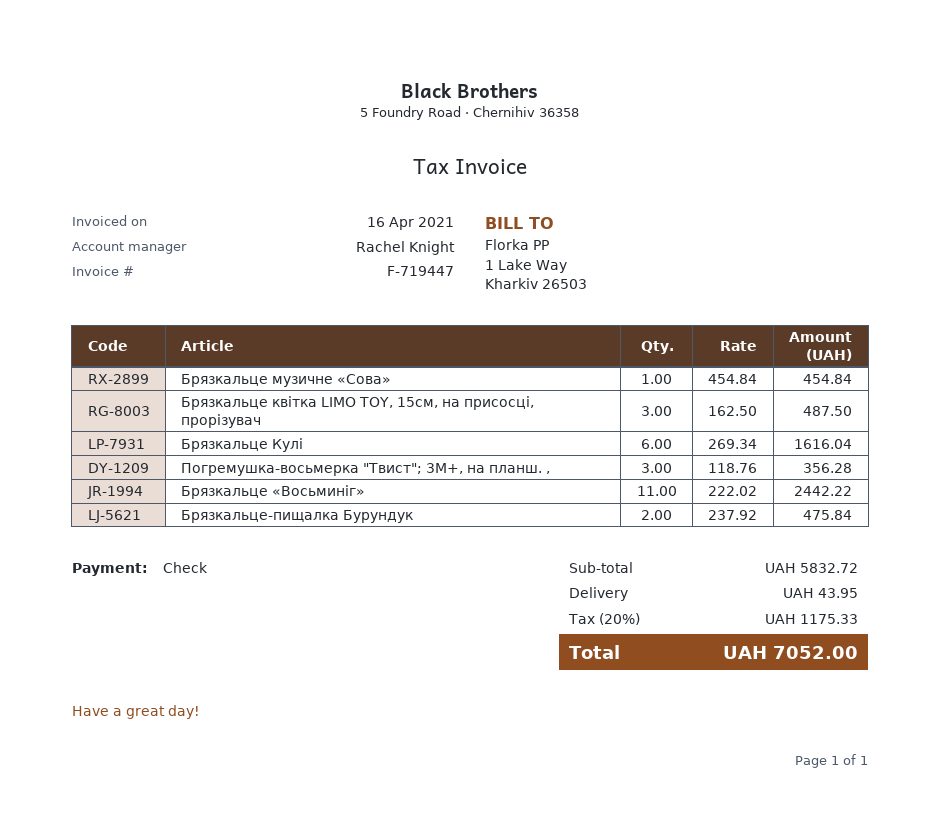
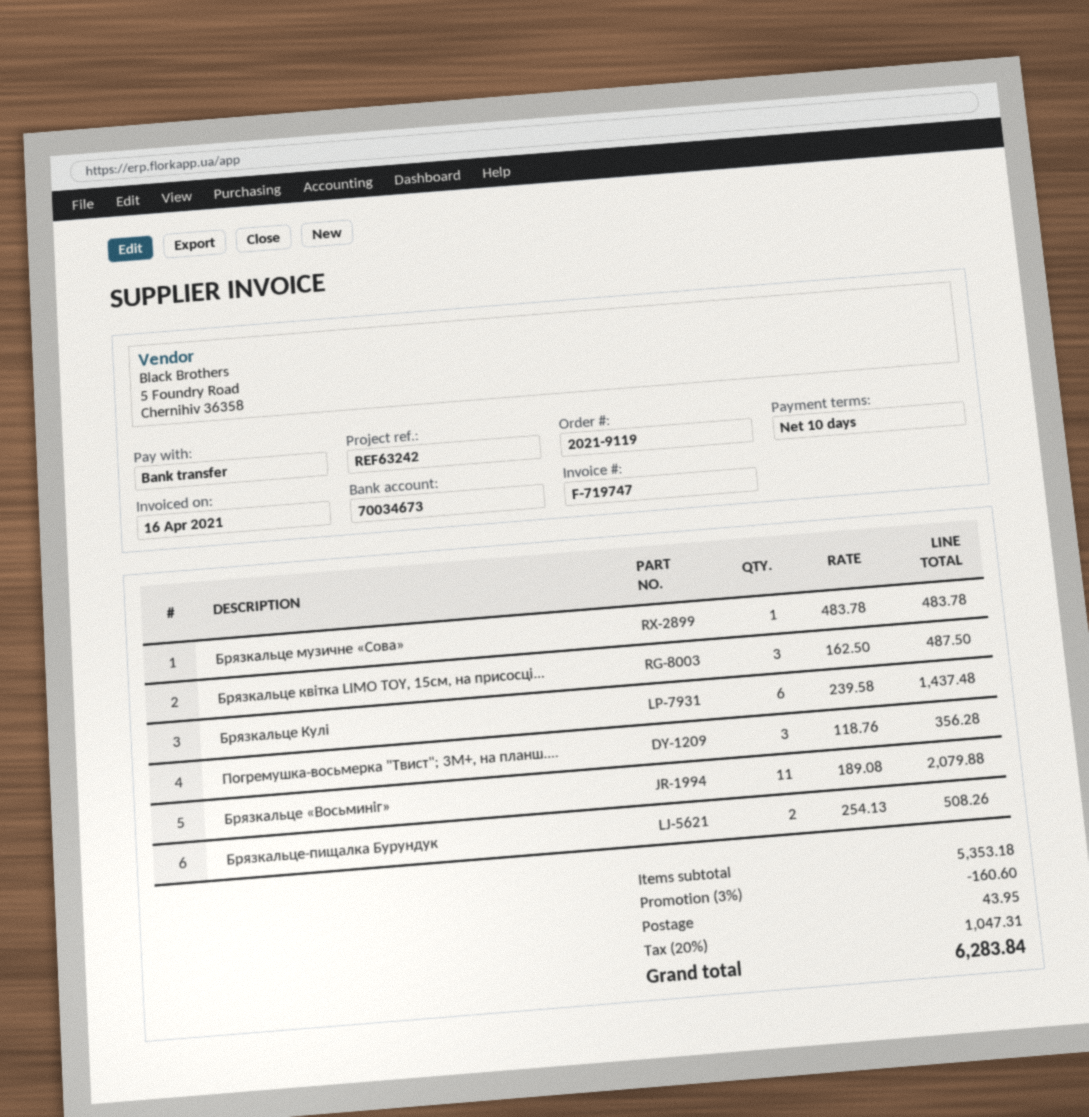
invoice number: F-719447 -> F-719747
payment method: cheque -> bank transfer
Брязкальце музичне «Сова»: 1 x 454.84 = 454.84 -> 1 x 483.78 = 483.78
Брязкальце Кулі: 6 x 269.34 = 1616.04 -> 6 x 239.58 = 1437.48
Брязкальце «Восьминіг»: 11 x 222.02 = 2442.22 -> 11 x 189.08 = 2079.88
Брязкальце-пищалка Бурундук: 2 x 237.92 = 475.84 -> 2 x 254.13 = 508.26
subtotal: 5832.72 -> 5353.18
discount: none -> 3% = 160.60
tax: 20% = 1175.33 -> 20% = 1047.31
total: 7052.00 -> 6283.84

